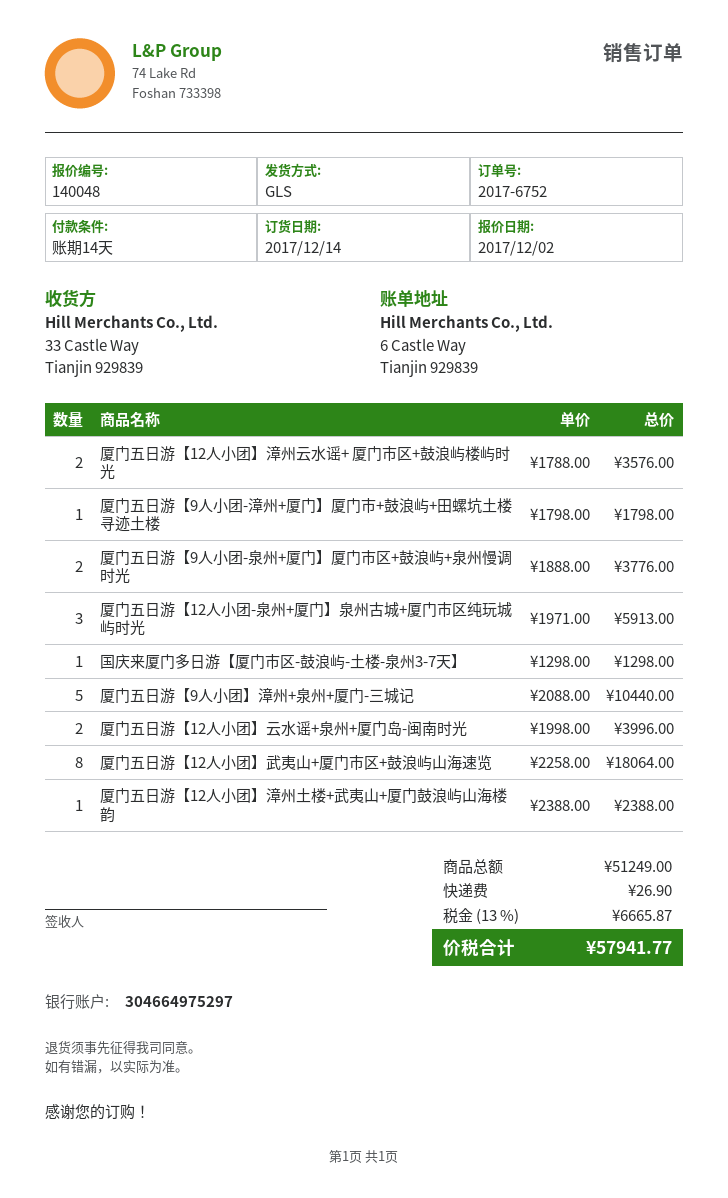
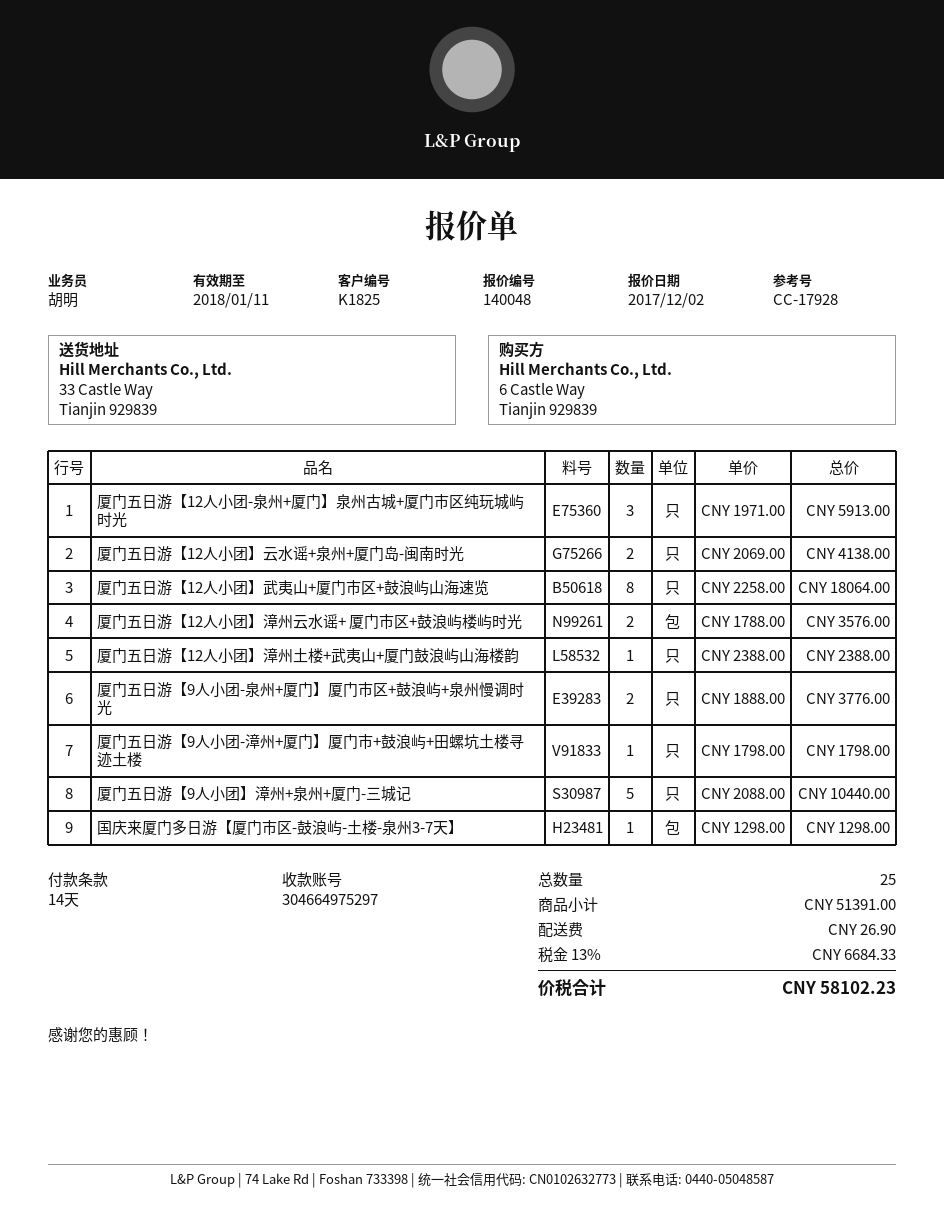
厦门五日游【12人小团】云水谣+泉州+厦门岛-闽南时光: 2 x 1998.00 = 3996.00 -> 2 x 2069.00 = 4138.00
subtotal: 51249.00 -> 51391.00
tax: 13% = 6665.87 -> 13% = 6684.33
total: 57941.77 -> 58102.23

